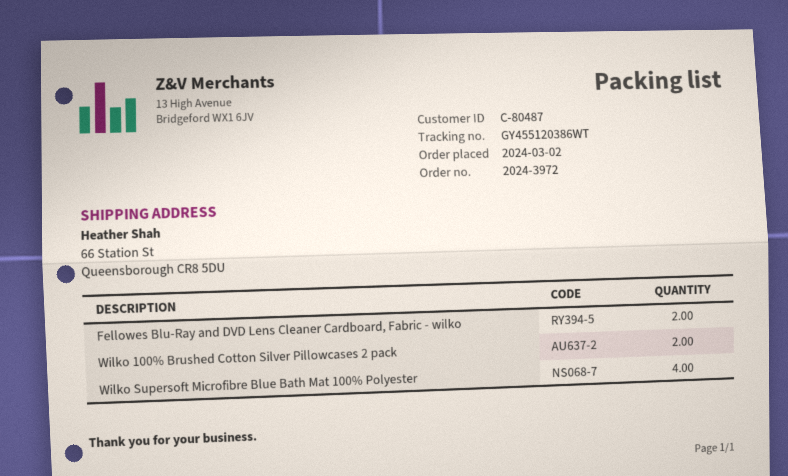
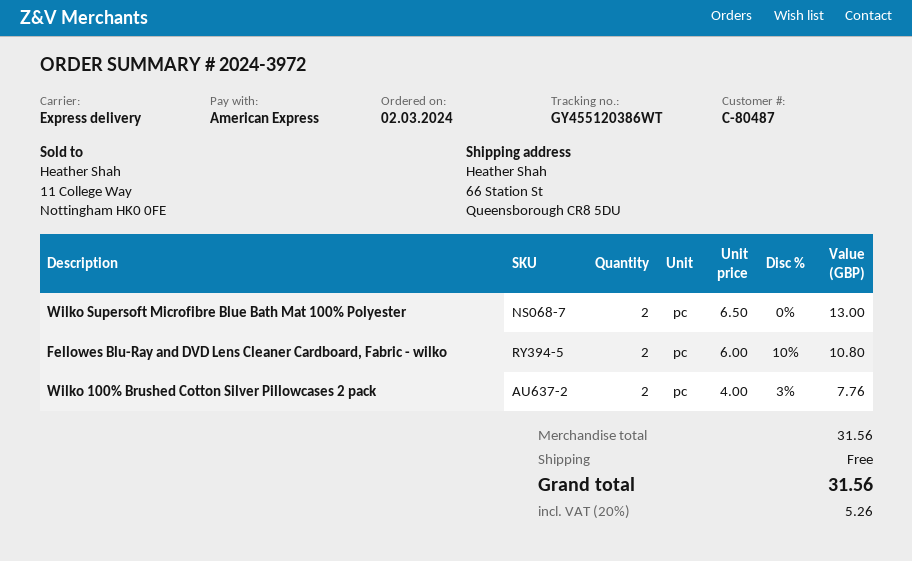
Wilko Supersoft Microfibre Blue Bath Mat 100% Polyester: 4 -> 2

